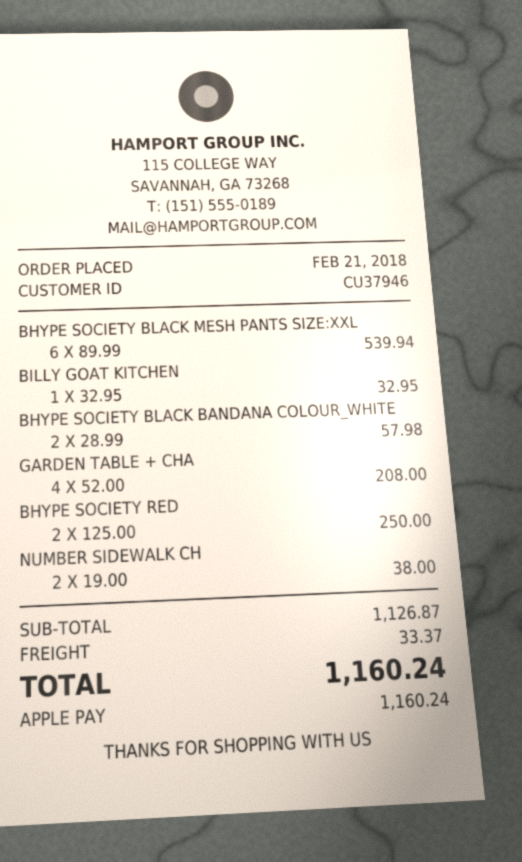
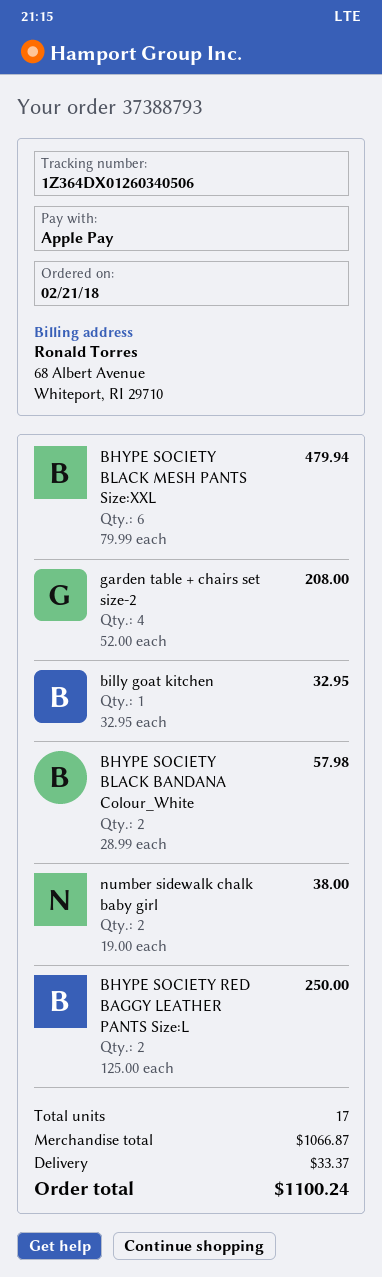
BHYPE SOCIETY BLACK MESH PANTS SIZE:XXL: 6 x 89.99 = 539.94 -> 6 x 79.99 = 479.94
subtotal: 1126.87 -> 1066.87
total: 1160.24 -> 1100.24

